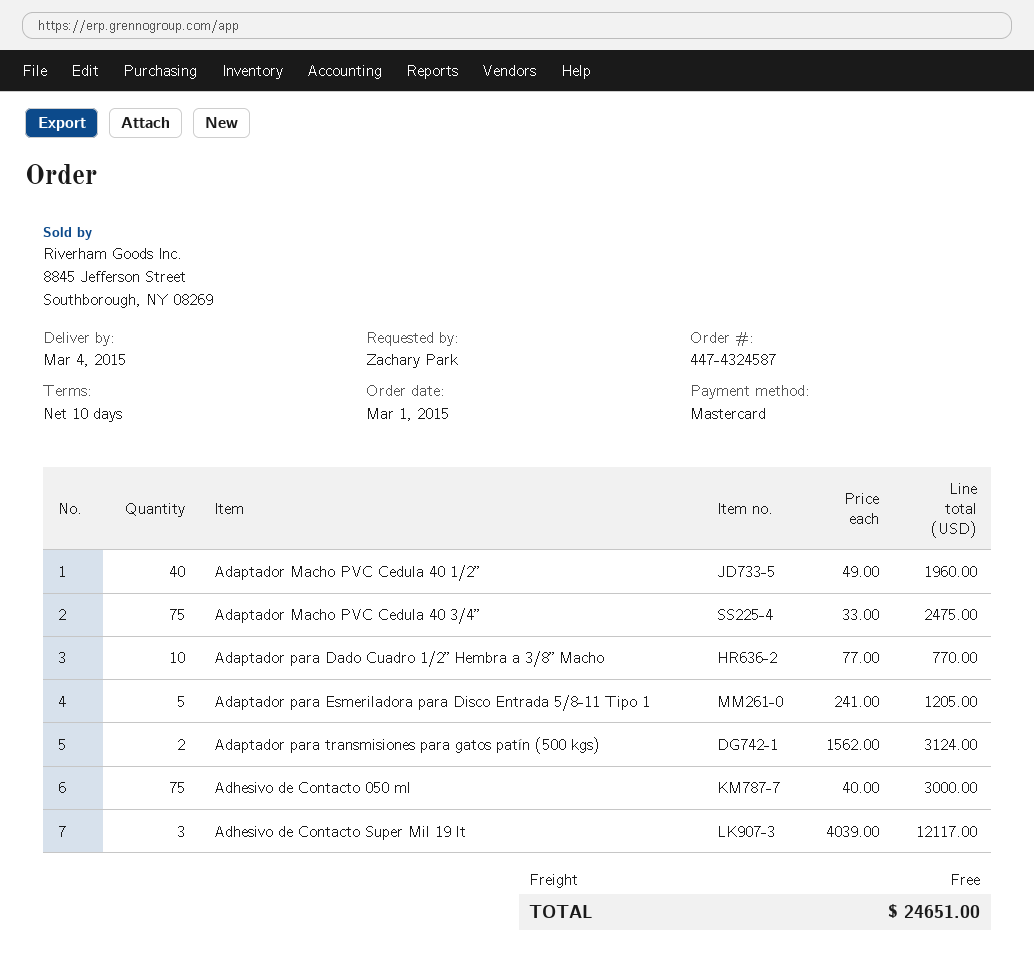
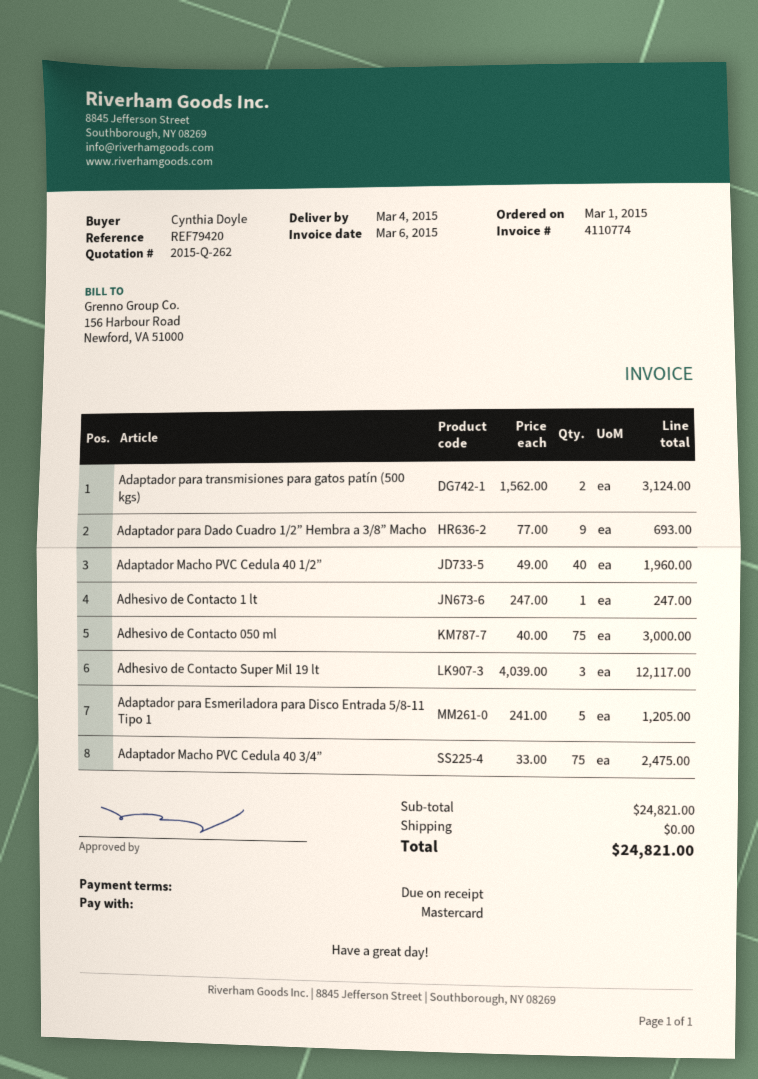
payment terms: 10 days -> on receipt
ordered by: Zachary Park -> Cynthia Doyle
Adaptador para Dado Cuadro 1/2” Hembra a 3/8” Macho: 10 x 77.00 = 770.00 -> 9 x 77.00 = 693.00
Adhesivo de Contacto 1 lt: none -> 1 x 247.00 = 247.00
total: 24651.00 -> 24821.00

